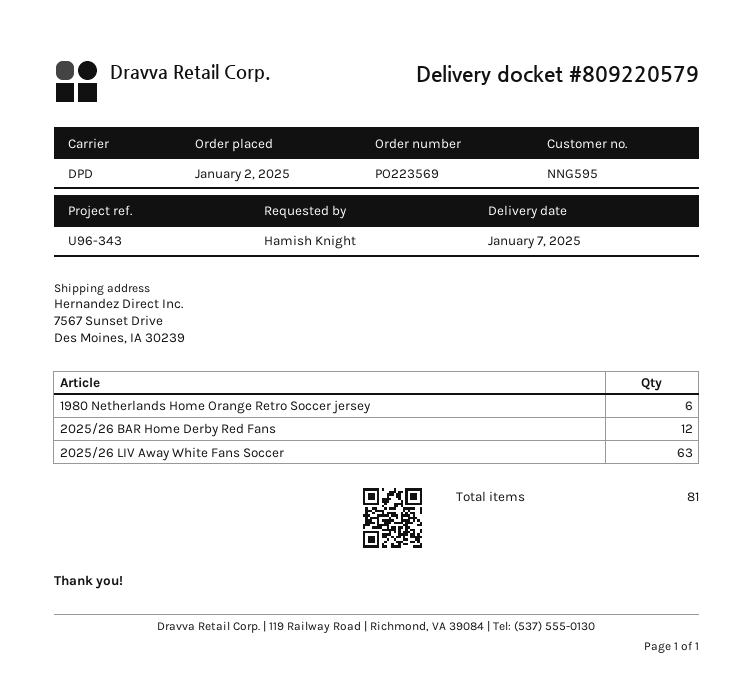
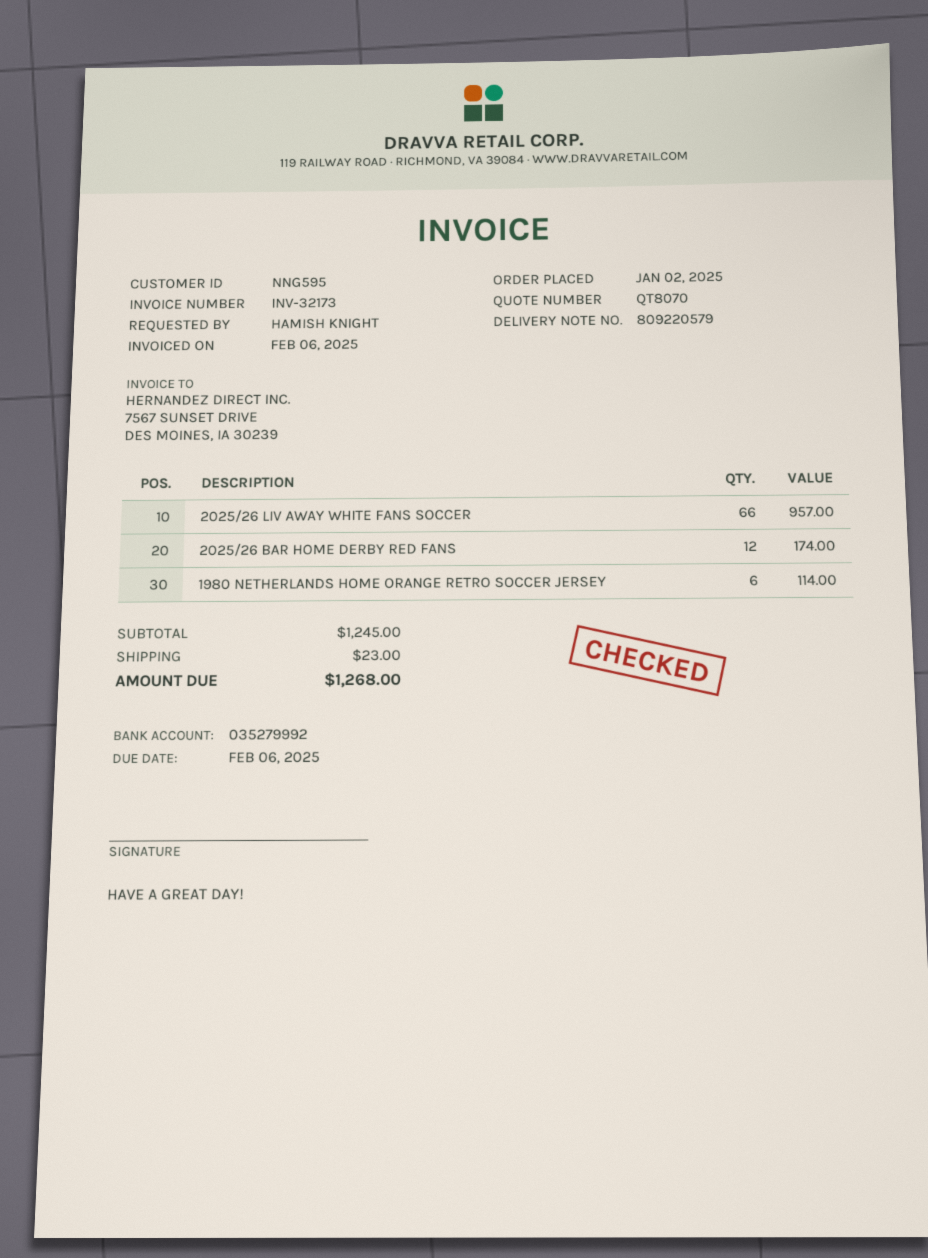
2025/26 LIV Away White Fans Soccer: 63 -> 66

